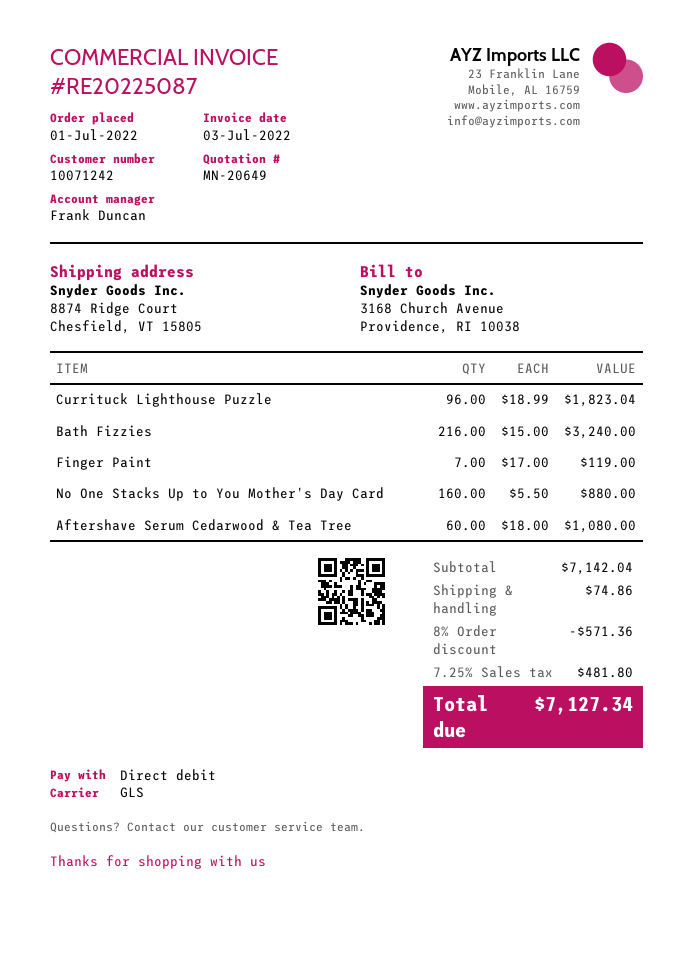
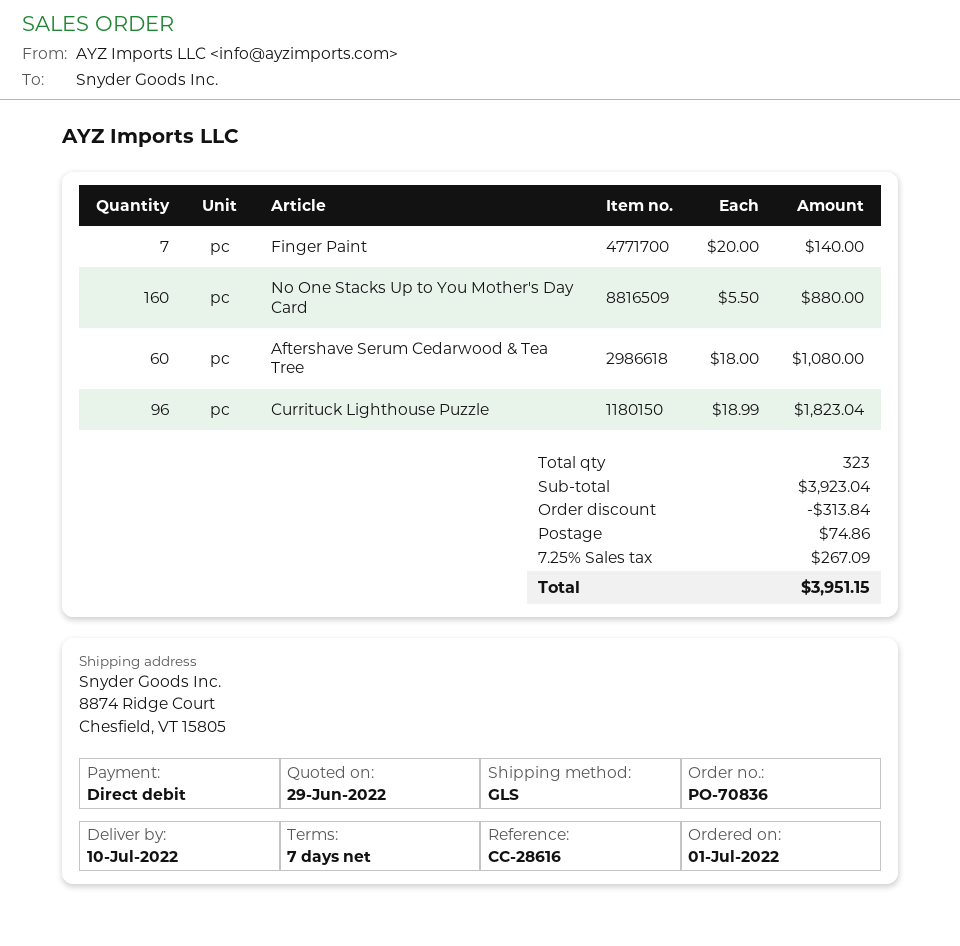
Bath Fizzies: 216 x 15.00 = 3240.00 -> none
Finger Paint: 7 x 17.00 = 119.00 -> 7 x 20.00 = 140.00
subtotal: 7142.04 -> 3923.04
discount: 571.36 -> 313.84
tax: 7.25% = 481.80 -> 7.25% = 267.09
total: 7127.34 -> 3951.15

